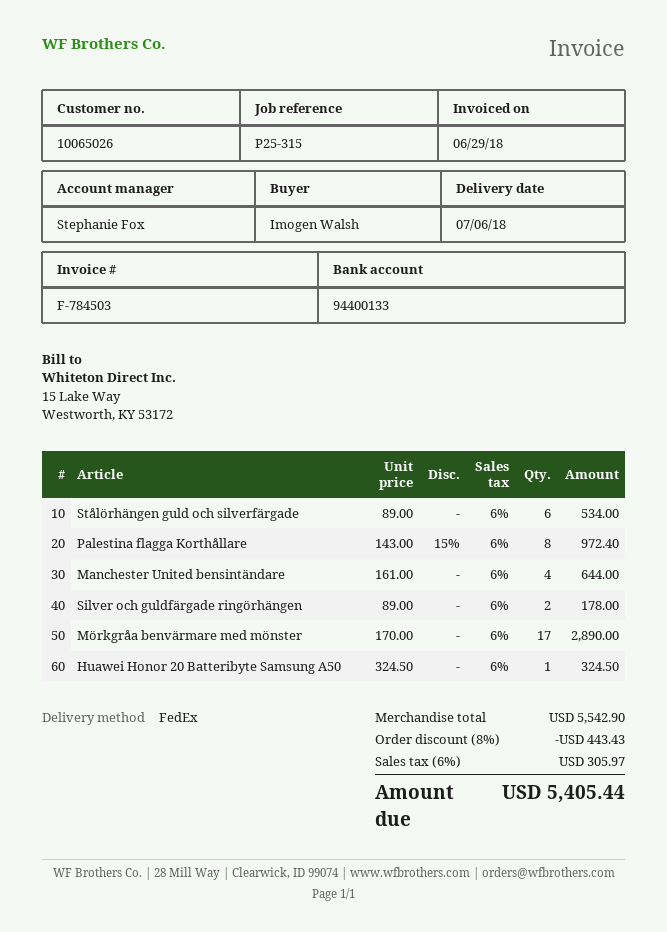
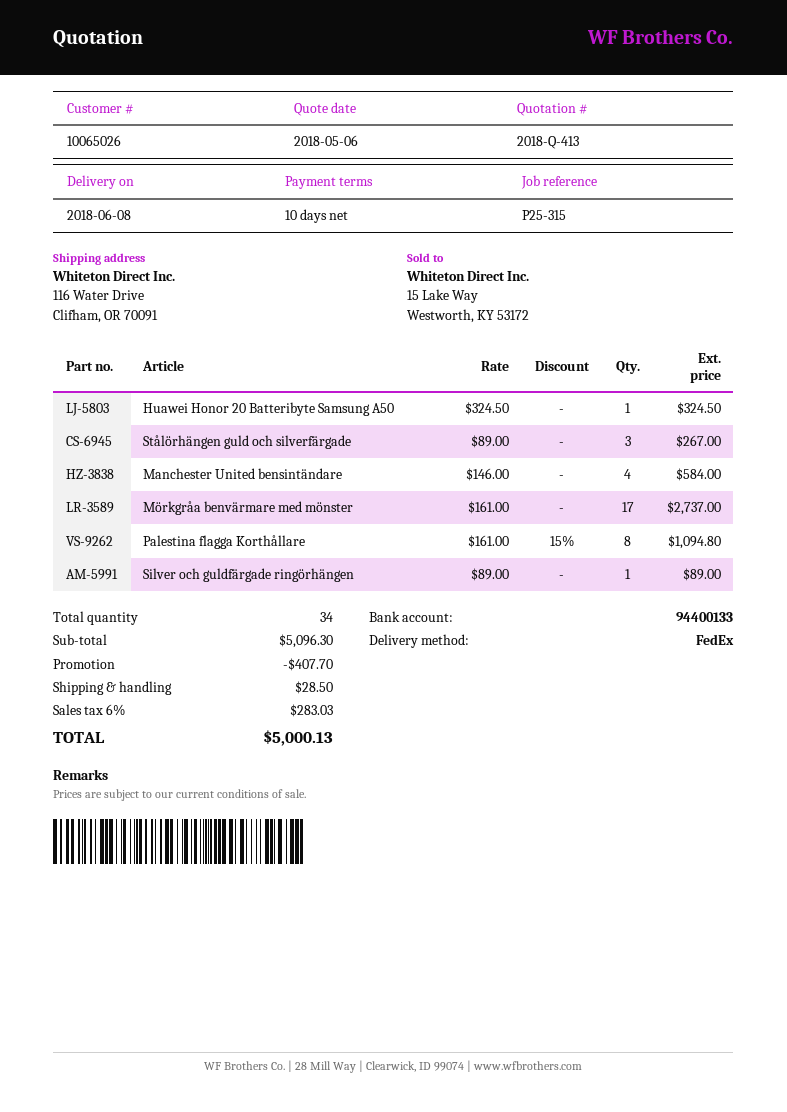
delivery date: 2018-07-06 -> 2018-06-08
Stålörhängen guld och silverfärgade: 6 x 89.00 = 534.00 -> 3 x 89.00 = 267.00
Palestina flagga Korthållare: 8 x 143.00 - 15% = 972.40 -> 8 x 161.00 - 15% = 1094.80
Manchester United bensintändare: 4 x 161.00 = 644.00 -> 4 x 146.00 = 584.00
Silver och guldfärgade ringörhängen: 2 x 89.00 = 178.00 -> 1 x 89.00 = 89.00
Mörkgråa benvärmare med mönster: 17 x 170.00 = 2890.00 -> 17 x 161.00 = 2737.00
subtotal: 5542.90 -> 5096.30
discount: 443.43 -> 407.70
shipping: none -> 28.50
tax: 6% = 305.97 -> 6% = 283.03
total: 5405.44 -> 5000.13

